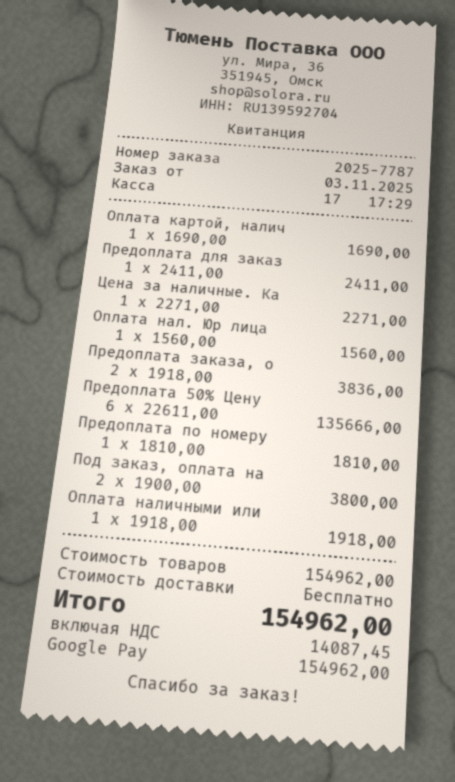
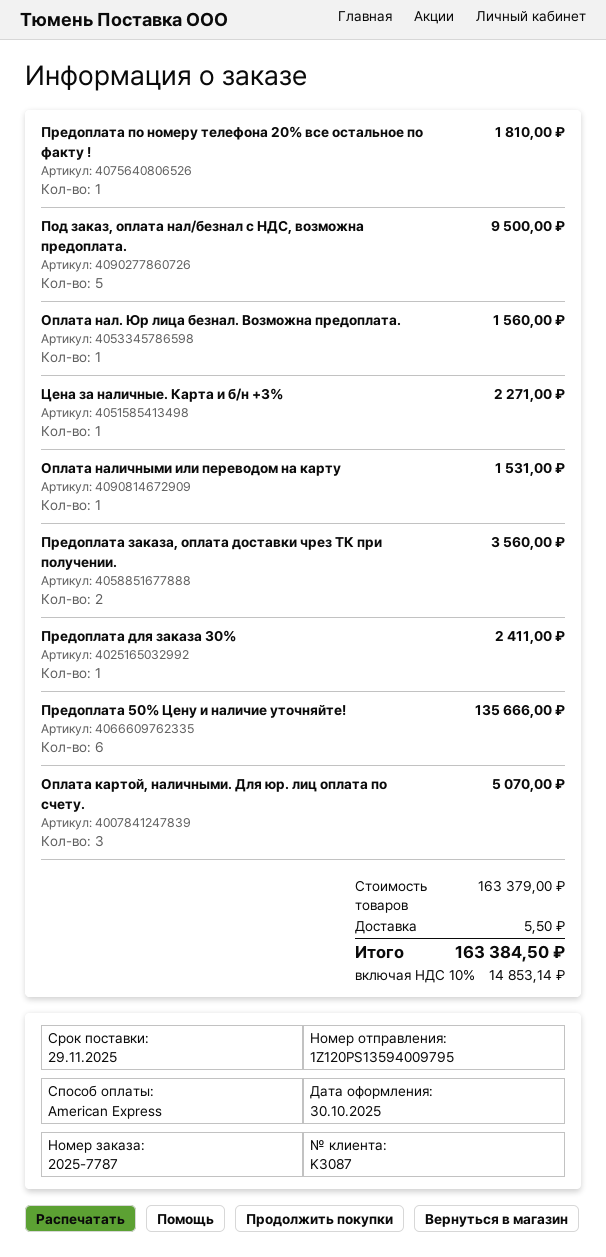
order date: 2025-11-03 -> 2025-10-30
payment method: Google Pay -> American Express
Оплата картой, налич: 1 for 1690.00 -> 3 for 5070.00
Предоплата заказа, о: 2 for 3836.00 -> 2 for 3560.00
Под заказ, оплата на: 2 for 3800.00 -> 5 for 9500.00
Оплата наличными или: 1 for 1918.00 -> 1 for 1531.00
subtotal: 154962.00 -> 163379.00
shipping: 0.00 -> 5.50
tax: 14087.45 -> 14853.14
total: 154962.00 -> 163384.50

